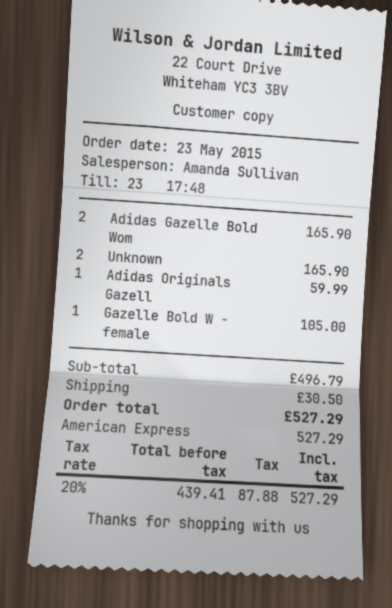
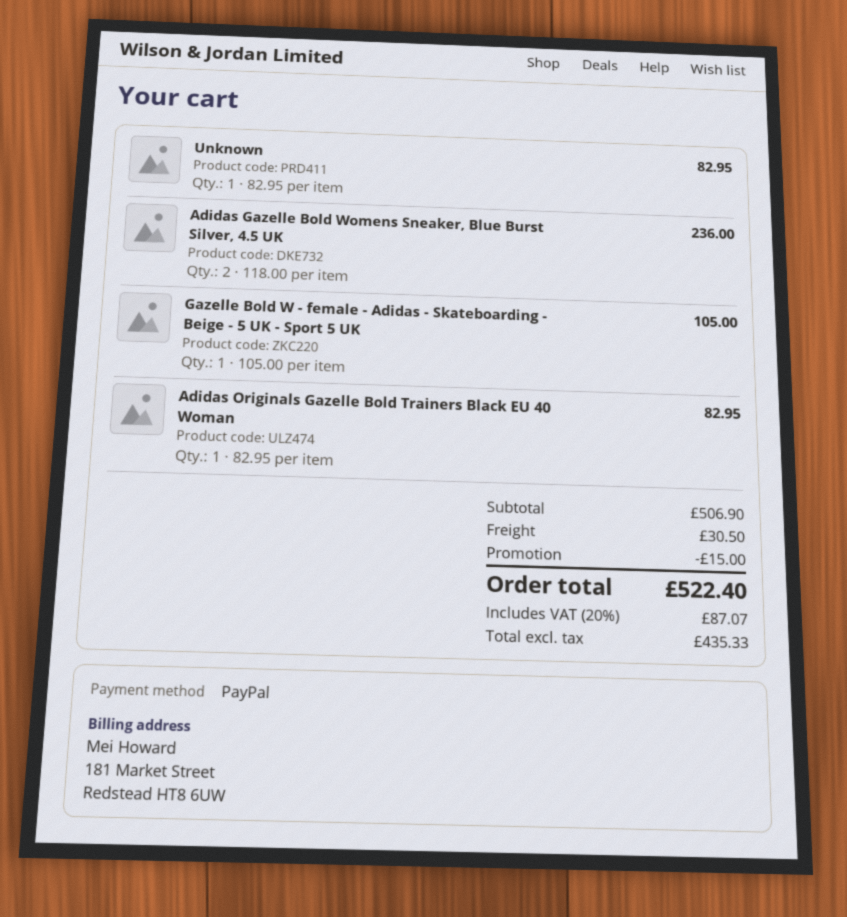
payment method: American Express -> PayPal
Adidas Gazelle Bold Wom: 2 for 165.90 -> 2 for 236.00
Unknown: 2 for 165.90 -> 1 for 82.95
Adidas Originals Gazell: 1 for 59.99 -> 1 for 82.95
subtotal: 496.79 -> 506.90
discount: none -> 15.00
net: 439.41 -> 435.33
tax: 20% = 87.88 -> 20% = 87.07
total: 527.29 -> 522.40

